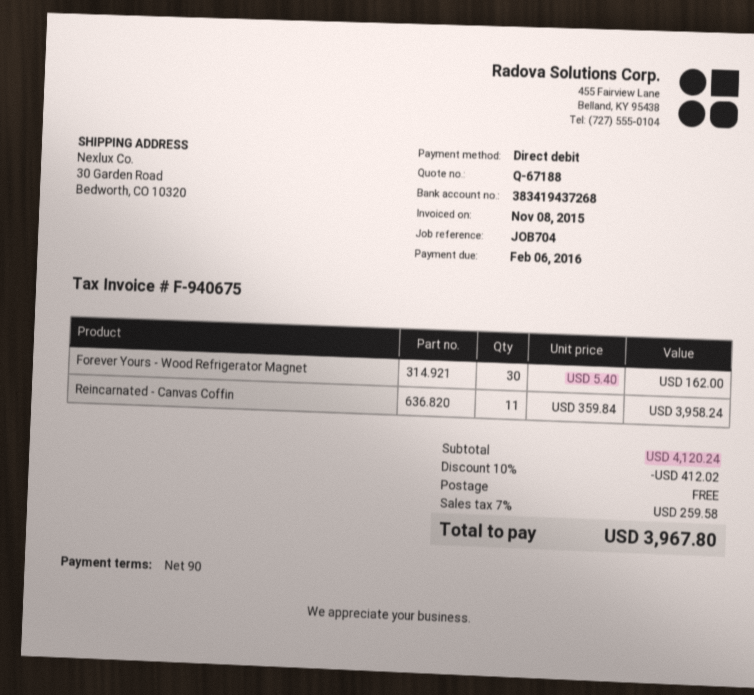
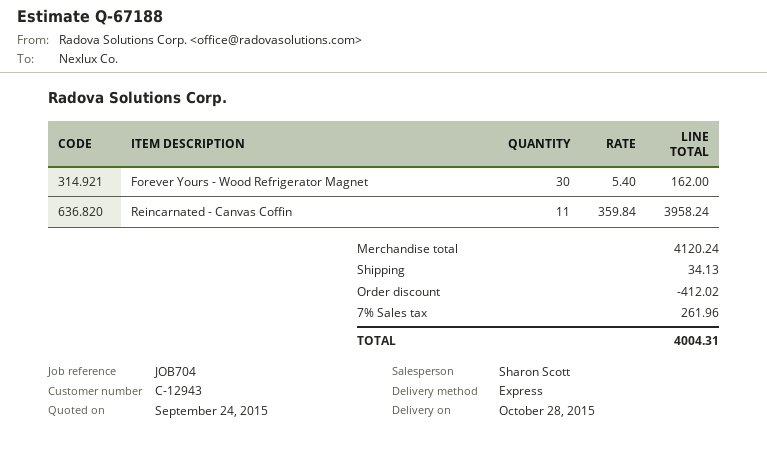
shipping: 0.00 -> 34.13
tax: 7% = 259.58 -> 7% = 261.96
total: 3967.80 -> 4004.31

